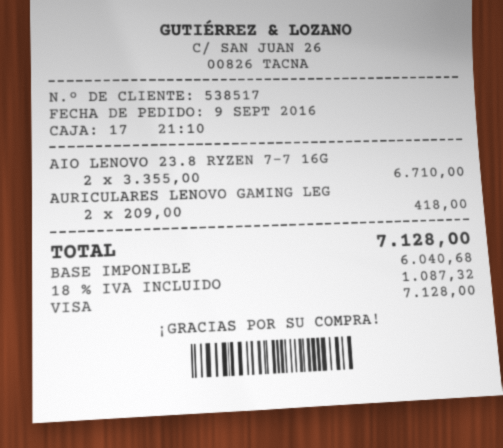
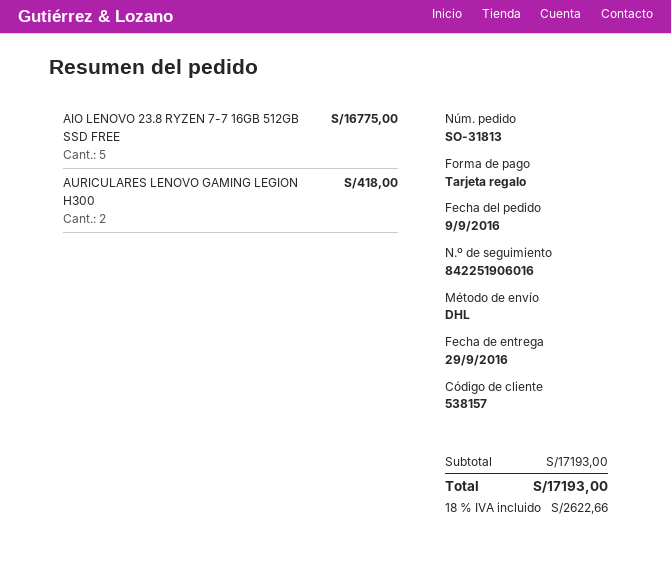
customer number: 538517 -> 538157
payment method: Visa -> gift card
AIO LENOVO 23.8 RYZEN 7-7 16G: 2 for 6710.00 -> 5 for 16775.00
tax: 18% = 1087.32 -> 18% = 2622.66
total: 7128.00 -> 17193.00

